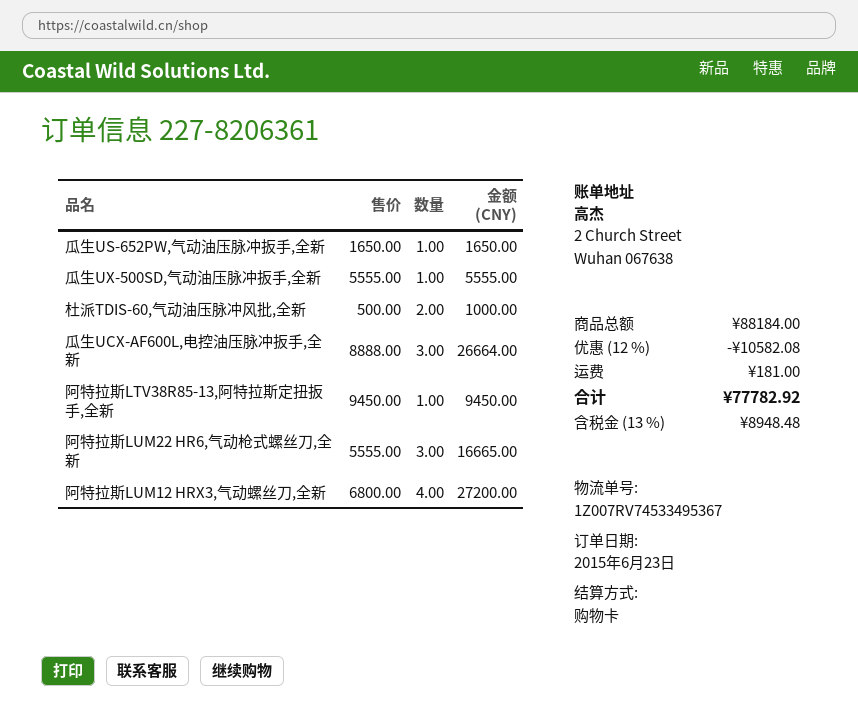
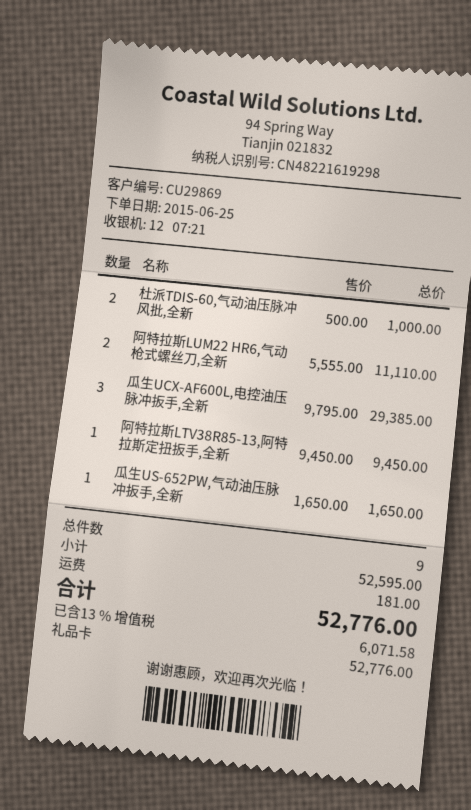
order date: 2015-06-23 -> 2015-06-25
瓜生UX-500SD,气动油压脉冲扳手,全新: 1 x 5555.00 = 5555.00 -> none
瓜生UCX-AF600L,电控油压脉冲扳手,全新: 3 x 8888.00 = 26664.00 -> 3 x 9795.00 = 29385.00
阿特拉斯LUM22 HR6,气动枪式螺丝刀,全新: 3 x 5555.00 = 16665.00 -> 2 x 5555.00 = 11110.00
阿特拉斯LUM12 HRX3,气动螺丝刀,全新: 4 x 6800.00 = 27200.00 -> none
subtotal: 88184.00 -> 52595.00
discount: 12% = 10582.08 -> none
tax: 13% = 8948.48 -> 13% = 6071.58
total: 77782.92 -> 52776.00

